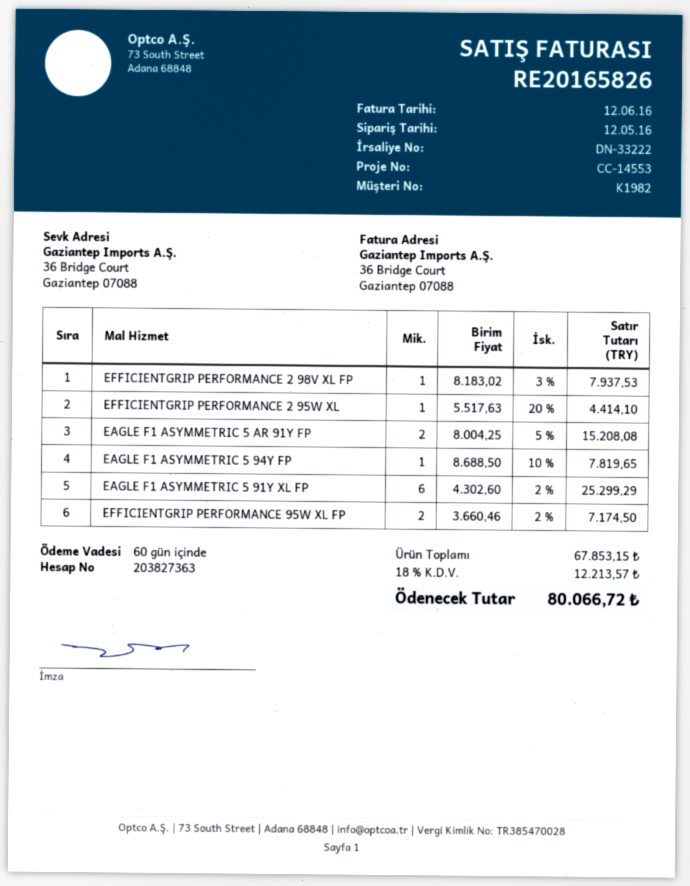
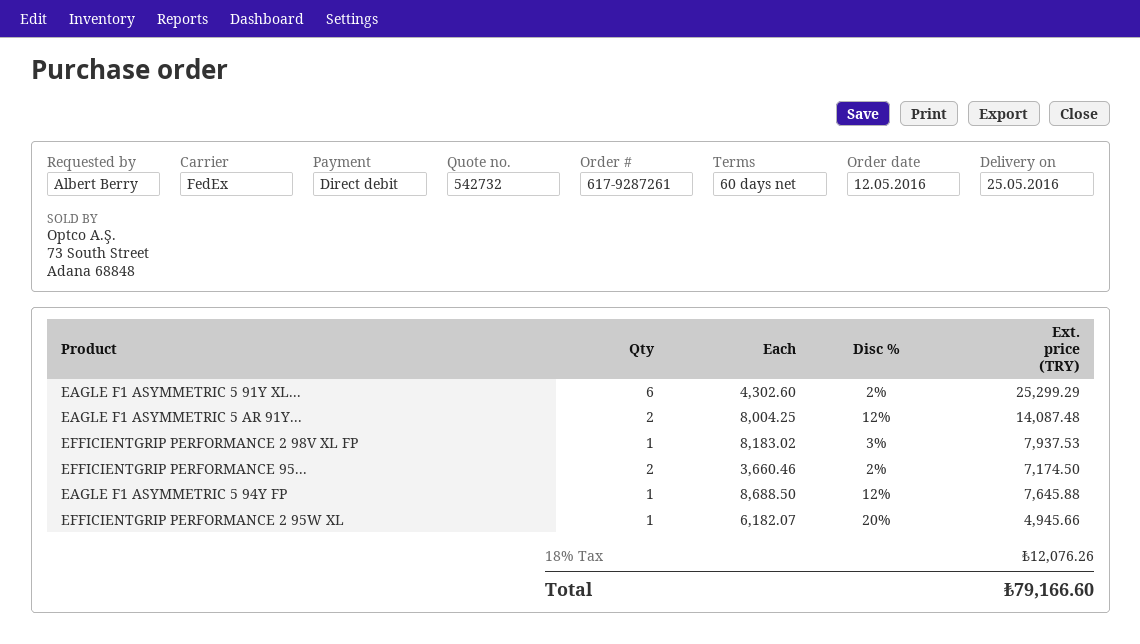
EFFICIENTGRIP PERFORMANCE 2 95W XL: 1 x 5517.63 - 20% = 4414.10 -> 1 x 6182.07 - 20% = 4945.66
EAGLE F1 ASYMMETRIC 5 AR 91Y FP: 2 x 8004.25 - 5% = 15208.08 -> 2 x 8004.25 - 12% = 14087.48
EAGLE F1 ASYMMETRIC 5 94Y FP: 1 x 8688.50 - 10% = 7819.65 -> 1 x 8688.50 - 12% = 7645.88
tax: 18% = 12213.57 -> 18% = 12076.26
total: 80066.72 -> 79166.60

